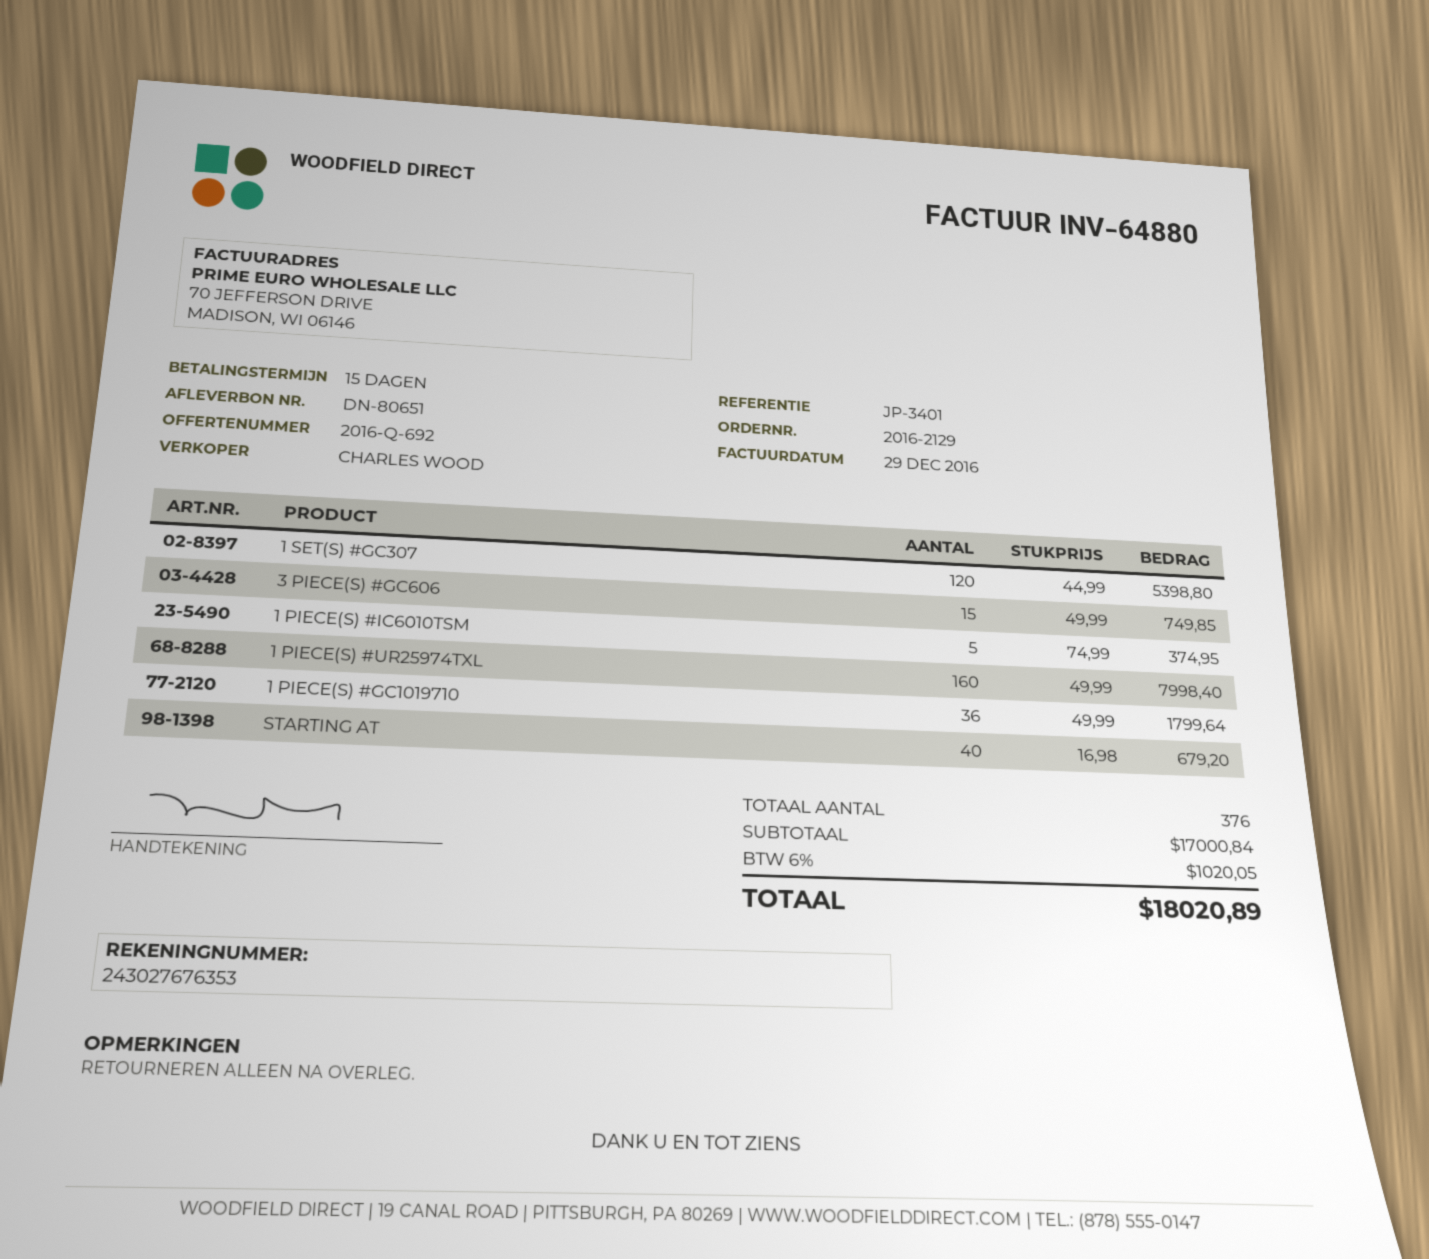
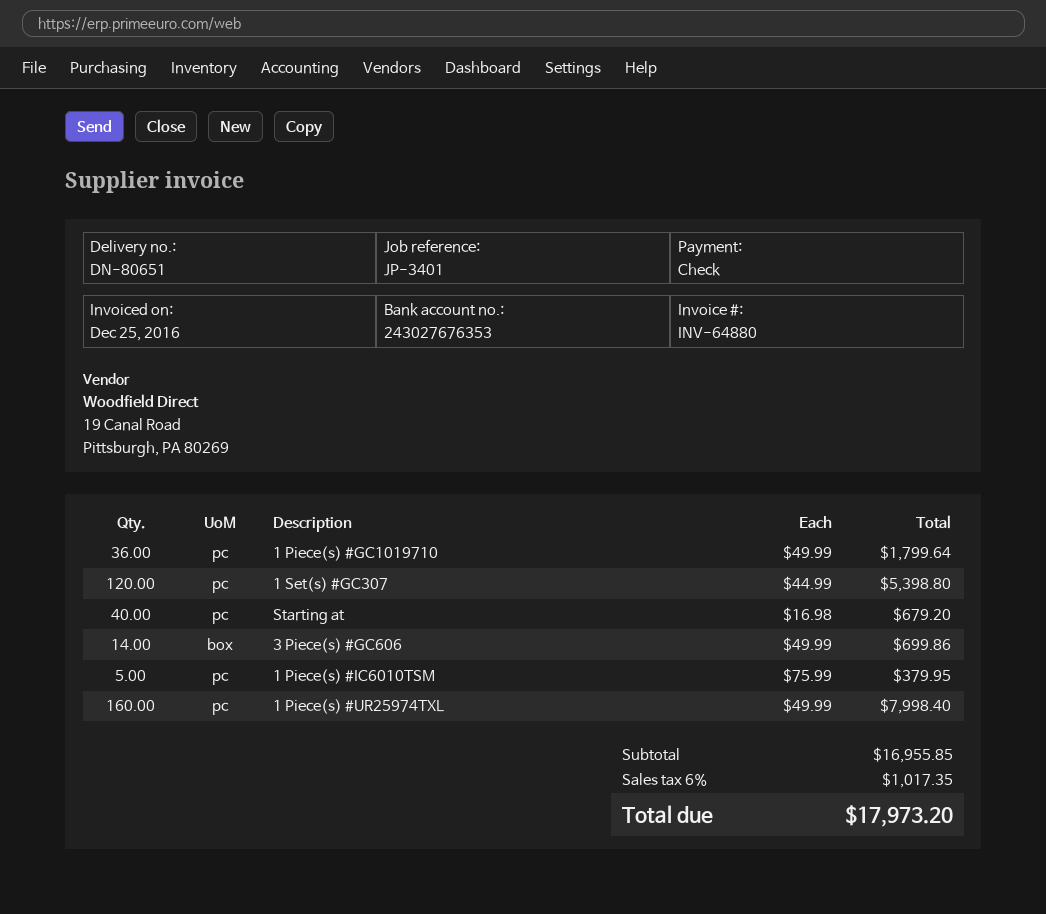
invoice date: 2016-12-29 -> 2016-12-25
3 PIECE(S) #GC606: 15 x 49.99 = 749.85 -> 14 x 49.99 = 699.86
1 PIECE(S) #IC6010TSM: 5 x 74.99 = 374.95 -> 5 x 75.99 = 379.95
subtotal: 17000.84 -> 16955.85
tax: 6% = 1020.05 -> 6% = 1017.35
total: 18020.89 -> 17973.20

